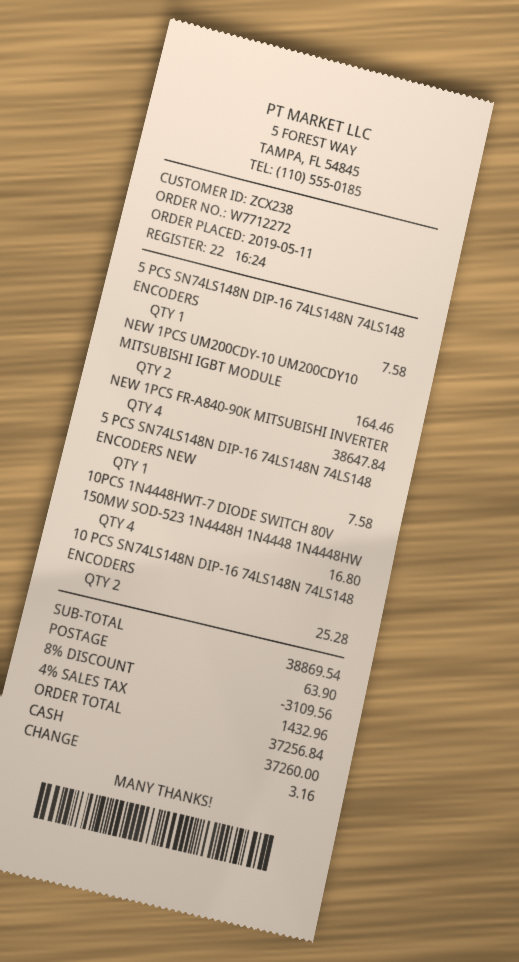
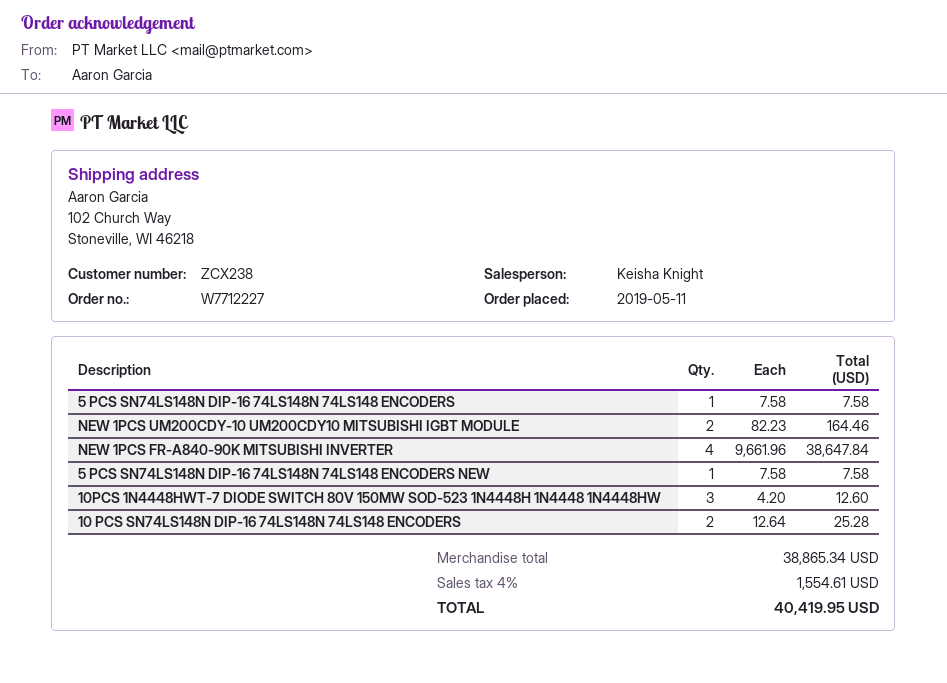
order number: W7712272 -> W7712227
10PCS 1N4448HWT-7 DIODE SWITCH 80V 150MW SOD-523 1N4448H 1N4448 1N4448HW: 4 for 16.80 -> 3 for 12.60
subtotal: 38869.54 -> 38865.34
discount: 8% = 3109.56 -> none
shipping: 63.90 -> none
tax: 4% = 1432.96 -> 4% = 1554.61
total: 37256.84 -> 40419.95

